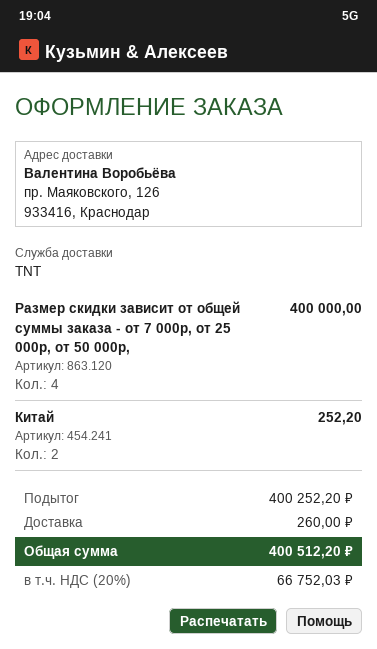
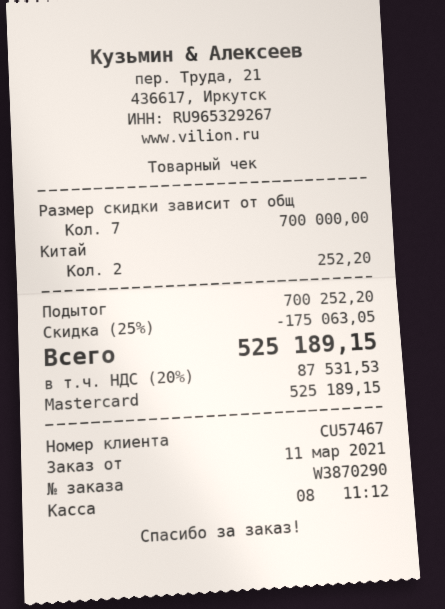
Размер скидки зависит от общей суммы заказа - от 7 000р, от 25 000р, от 50 000р,: 4 for 400000.00 -> 7 for 700000.00
subtotal: 400252.20 -> 700252.20
discount: none -> 25% = 175063.05
shipping: 260.00 -> none
tax: 20% = 66752.03 -> 20% = 87531.53
total: 400512.20 -> 525189.15

